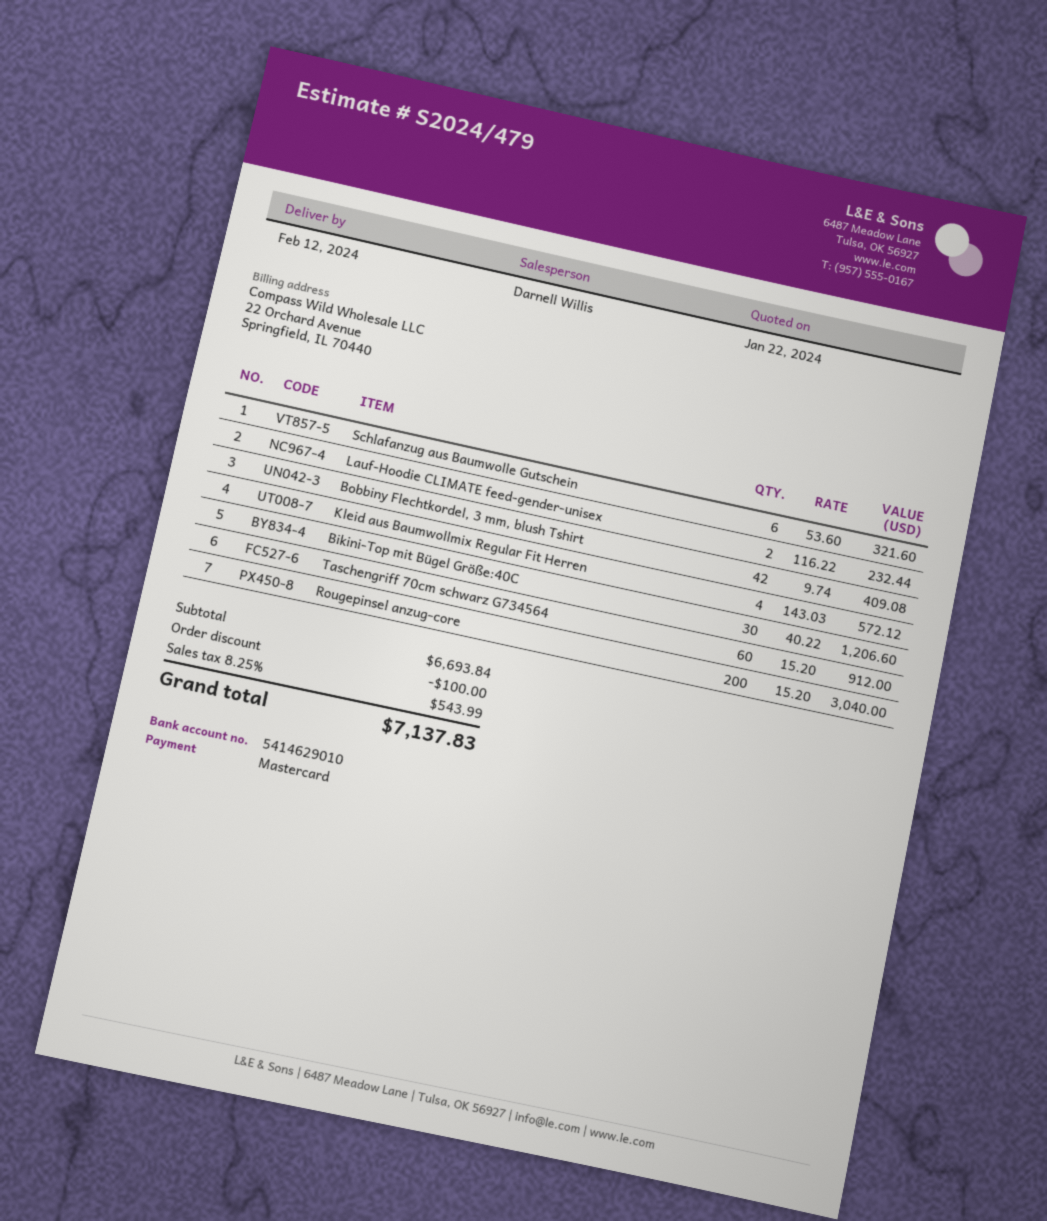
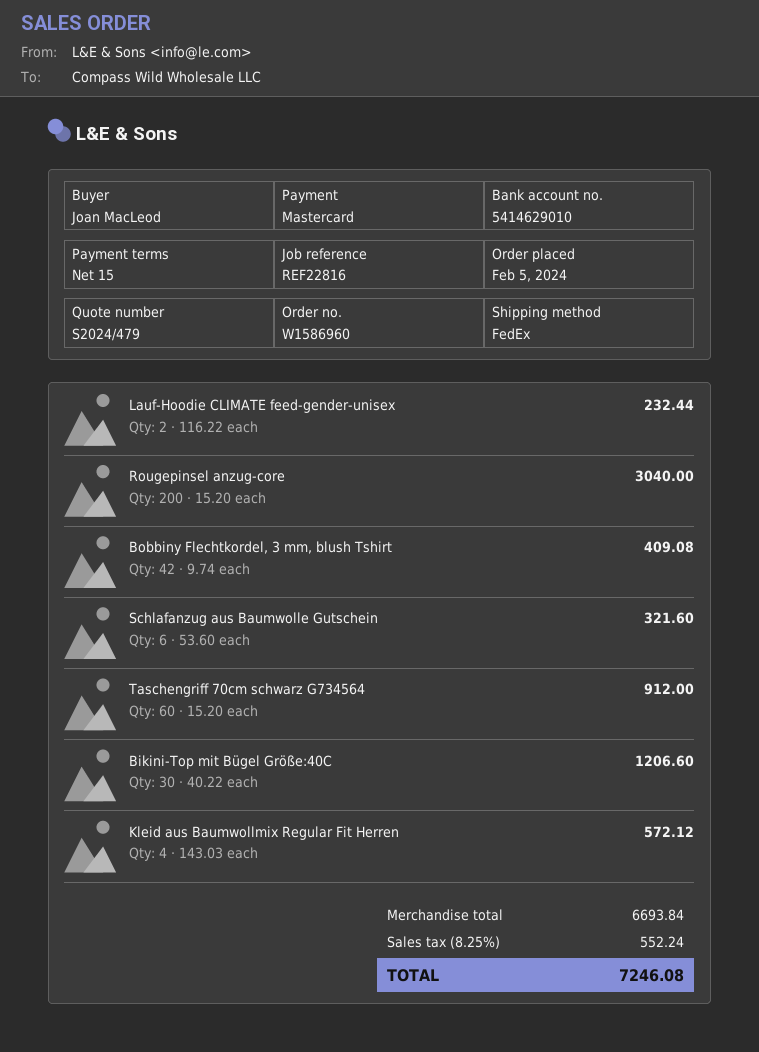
discount: 100.00 -> none
tax: 8.25% = 543.99 -> 8.25% = 552.24
total: 7137.83 -> 7246.08

